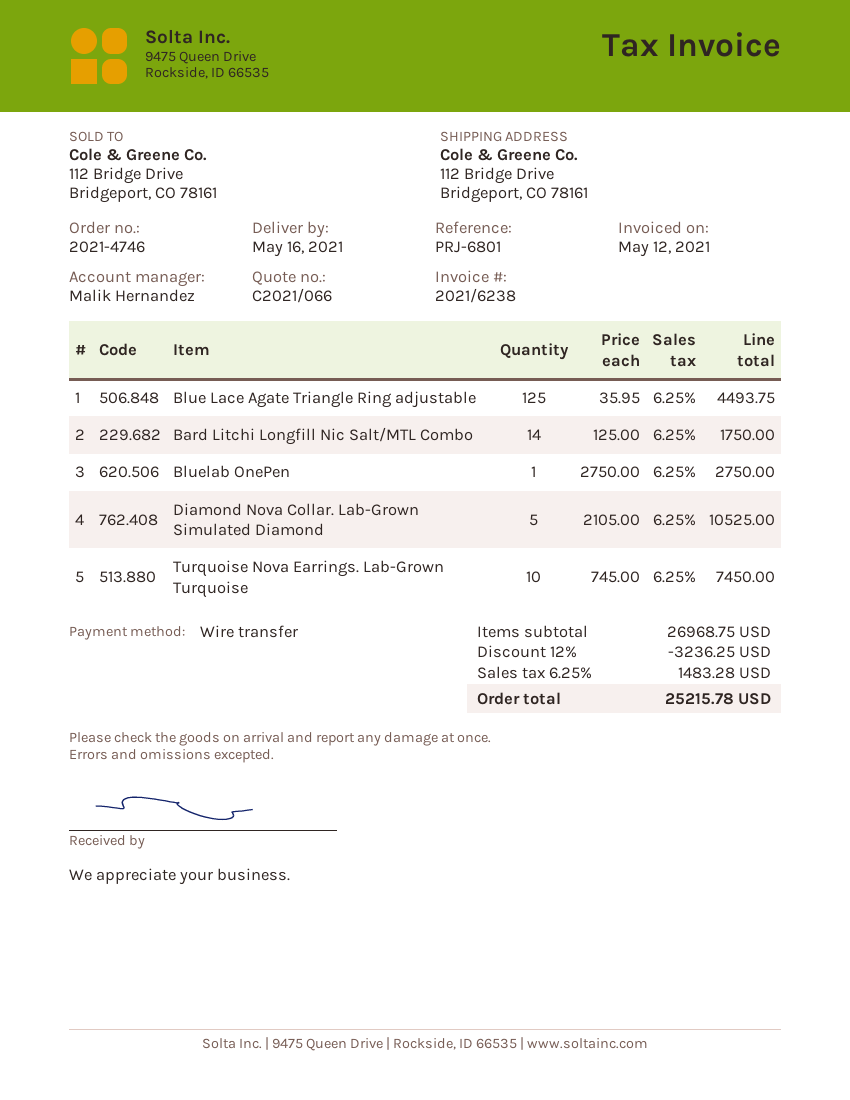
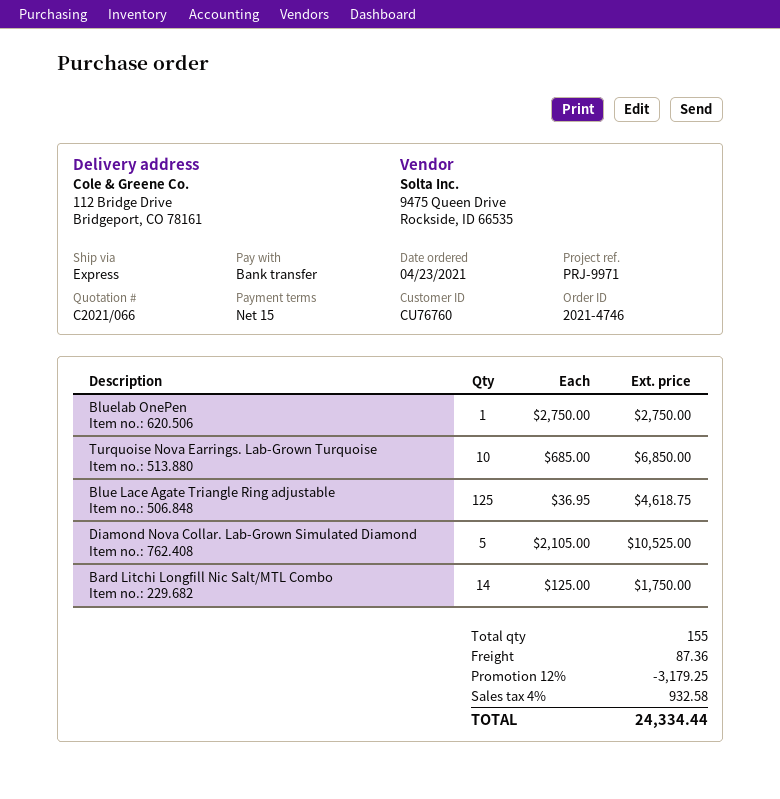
reference: PRJ-6801 -> PRJ-9971
Blue Lace Agate Triangle Ring adjustable: 125 x 35.95 = 4493.75 -> 125 x 36.95 = 4618.75
Turquoise Nova Earrings. Lab-Grown Turquoise: 10 x 745.00 = 7450.00 -> 10 x 685.00 = 6850.00
discount: 12% = 3236.25 -> 12% = 3179.25
shipping: none -> 87.36
tax: 6.25% = 1483.28 -> 4% = 932.58
total: 25215.78 -> 24334.44

